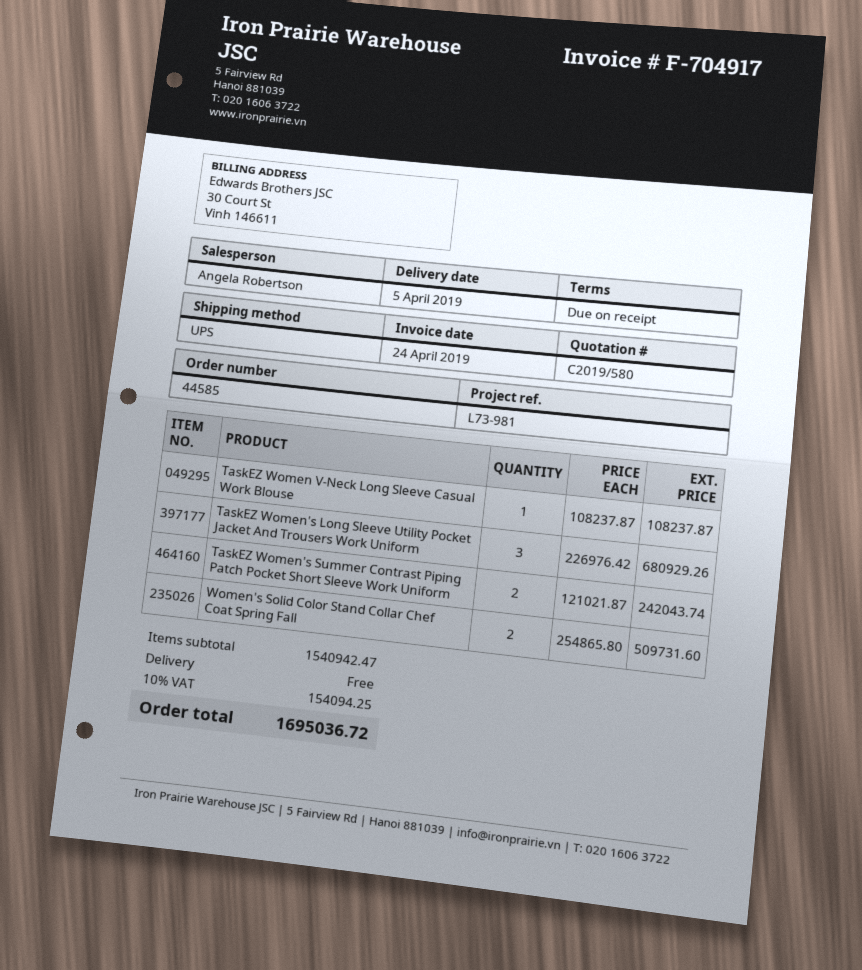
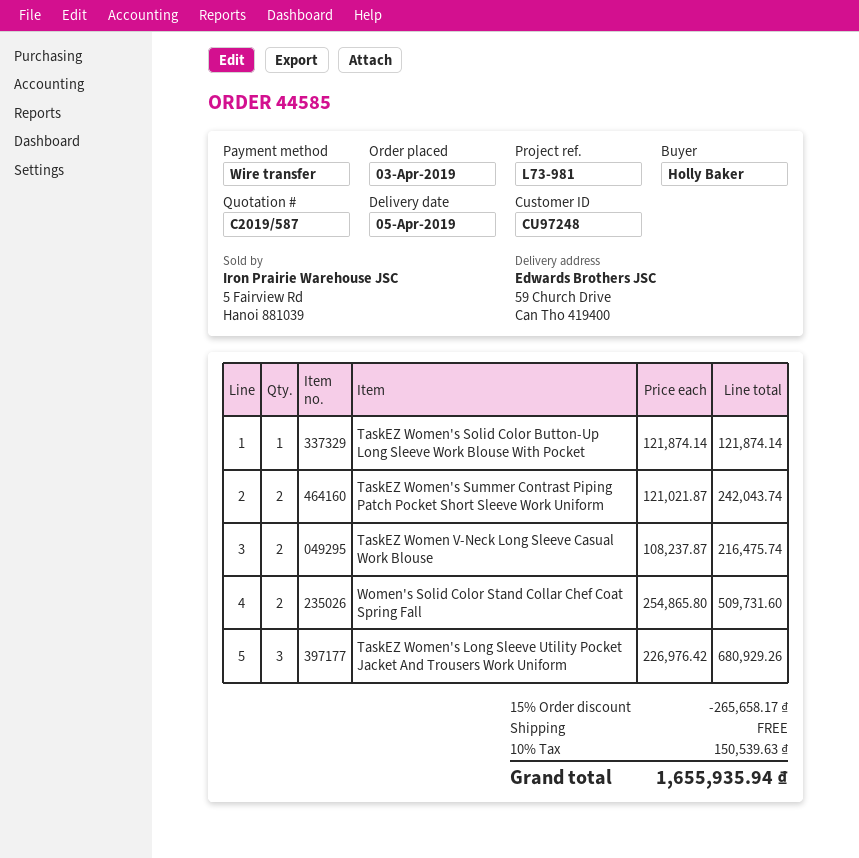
quote number: C2019/580 -> C2019/587
TaskEZ Women V-Neck Long Sleeve Casual Work Blouse: 1 x 108237.87 = 108237.87 -> 2 x 108237.87 = 216475.74
TaskEZ Women's Solid Color Button-Up Long Sleeve Work Blouse With Pocket: none -> 1 x 121874.14 = 121874.14
discount: none -> 15% = 265658.17
tax: 10% = 154094.25 -> 10% = 150539.63
total: 1695036.72 -> 1655935.94

